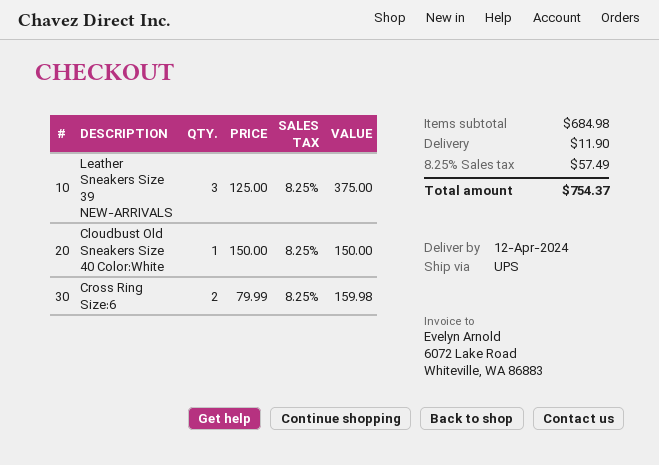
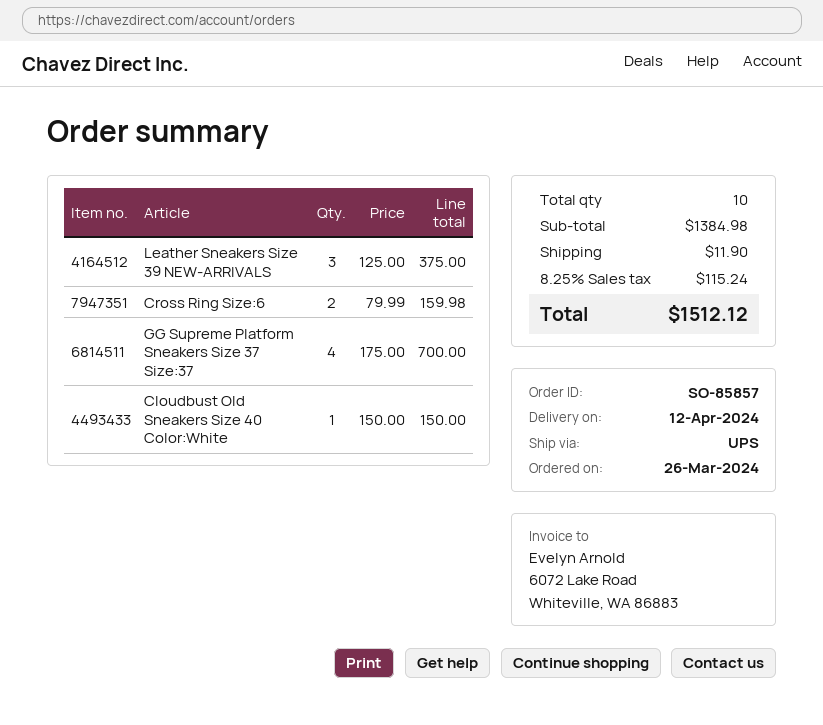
GG Supreme Platform Sneakers Size 37 Size:37: none -> 4 x 175.00 = 700.00
subtotal: 684.98 -> 1384.98
tax: 8.25% = 57.49 -> 8.25% = 115.24
total: 754.37 -> 1512.12

